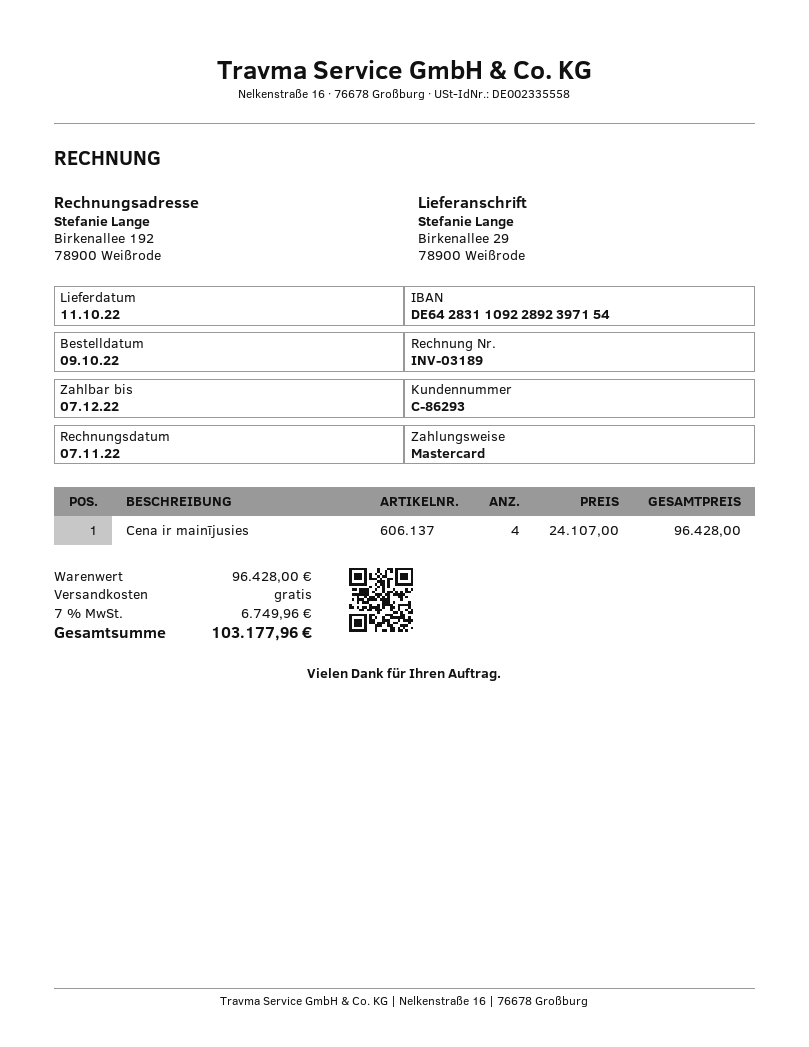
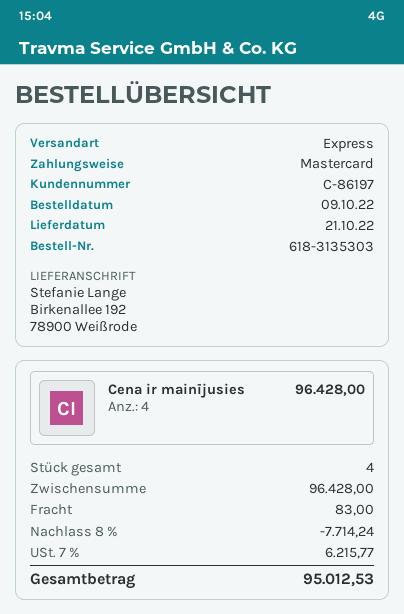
delivery date: 2022-10-11 -> 2022-10-21
customer number: C-86293 -> C-86197
ship to: Birkenallee 29, 78900 Weißrode -> Birkenallee 192, 78900 Weißrode
discount: none -> 8% = 7714.24
shipping: 0.00 -> 83.00
tax: 7% = 6749.96 -> 7% = 6215.77
total: 103177.96 -> 95012.53

